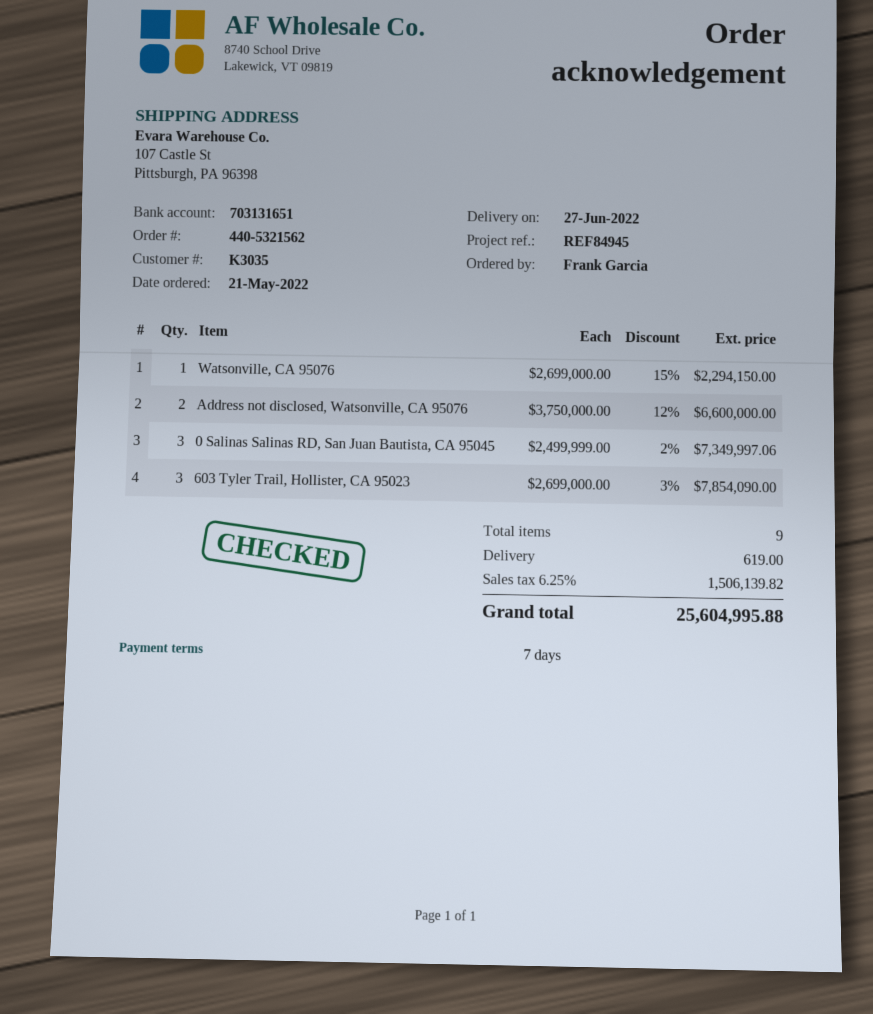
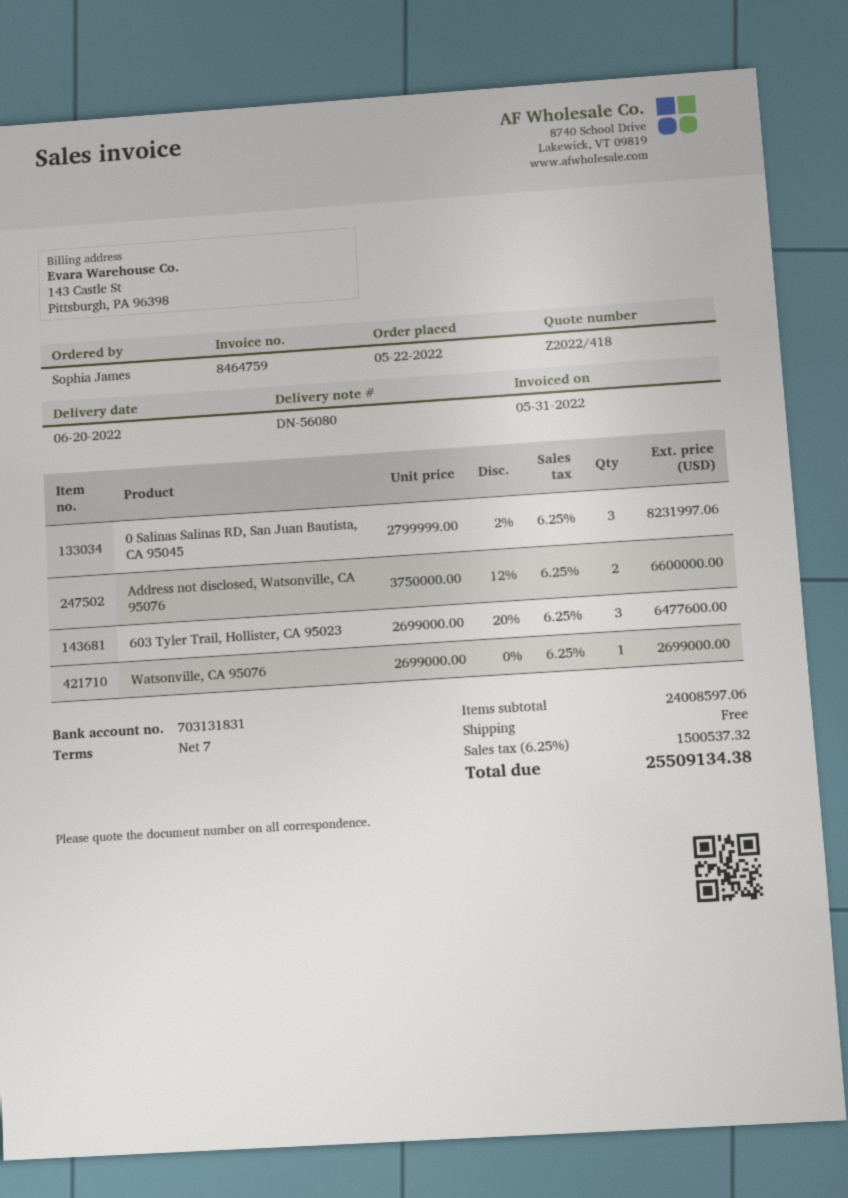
order date: 2022-05-21 -> 2022-05-22
delivery date: 2022-06-27 -> 2022-06-20
ordered by: Frank Garcia -> Sophia James
bank account: 703131651 -> 703131831
Watsonville, CA 95076: 1 x 2699000.00 - 15% = 2294150.00 -> 1 x 2699000.00 = 2699000.00
0 Salinas Salinas RD, San Juan Bautista, CA 95045: 3 x 2499999.00 - 2% = 7349997.06 -> 3 x 2799999.00 - 2% = 8231997.06
603 Tyler Trail, Hollister, CA 95023: 3 x 2699000.00 - 3% = 7854090.00 -> 3 x 2699000.00 - 20% = 6477600.00
shipping: 619.00 -> 0.00
tax: 6.25% = 1506139.82 -> 6.25% = 1500537.32
total: 25604995.88 -> 25509134.38

